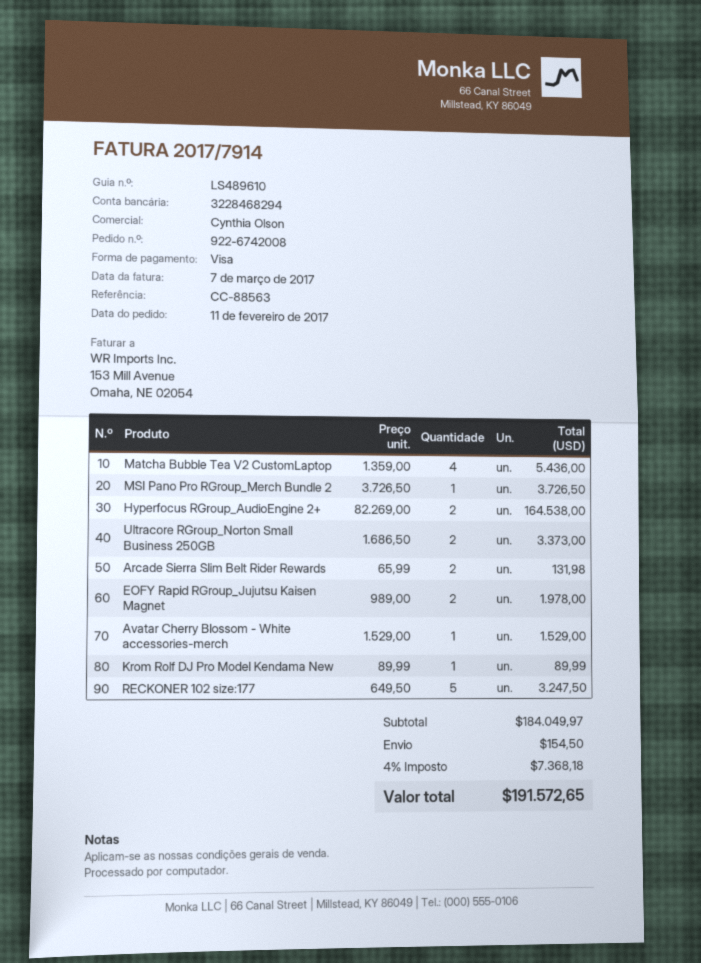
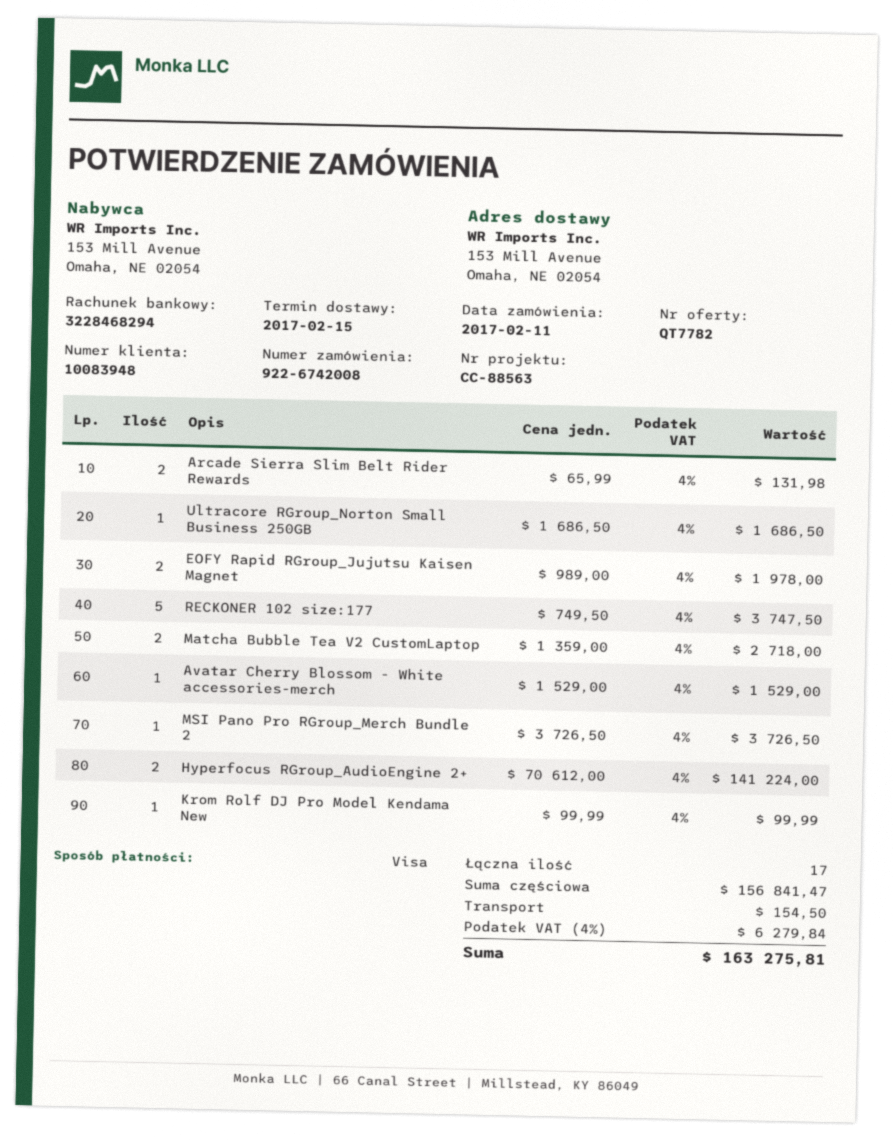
Matcha Bubble Tea V2 CustomLaptop: 4 x 1359.00 = 5436.00 -> 2 x 1359.00 = 2718.00
Hyperfocus RGroup_AudioEngine 2+: 2 x 82269.00 = 164538.00 -> 2 x 70612.00 = 141224.00
Ultracore RGroup_Norton Small Business 250GB: 2 x 1686.50 = 3373.00 -> 1 x 1686.50 = 1686.50
Krom Rolf DJ Pro Model Kendama New: 1 x 89.99 = 89.99 -> 1 x 99.99 = 99.99
RECKONER 102 size:177: 5 x 649.50 = 3247.50 -> 5 x 749.50 = 3747.50
subtotal: 184049.97 -> 156841.47
tax: 4% = 7368.18 -> 4% = 6279.84
total: 191572.65 -> 163275.81

